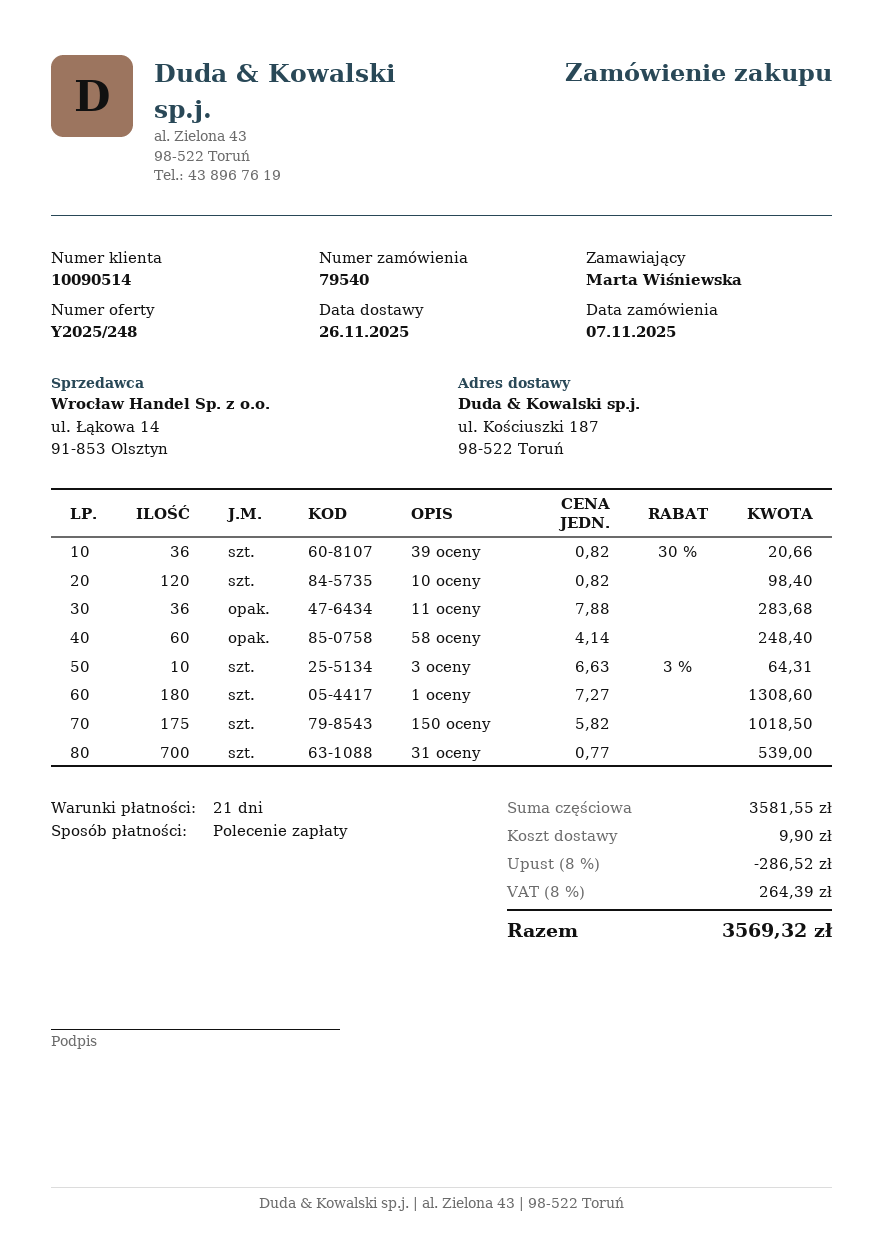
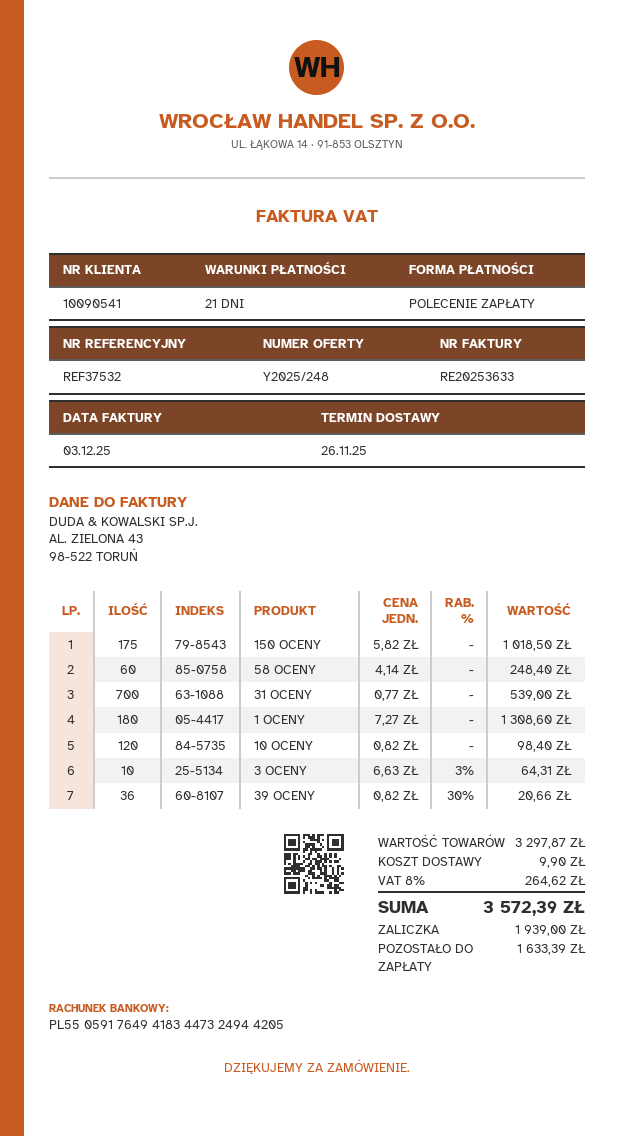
customer number: 10090514 -> 10090541
11 oceny: 36 x 7.88 = 283.68 -> none
subtotal: 3581.55 -> 3297.87
discount: 8% = 286.52 -> none
tax: 8% = 264.39 -> 8% = 264.62
total: 3569.32 -> 3572.39

